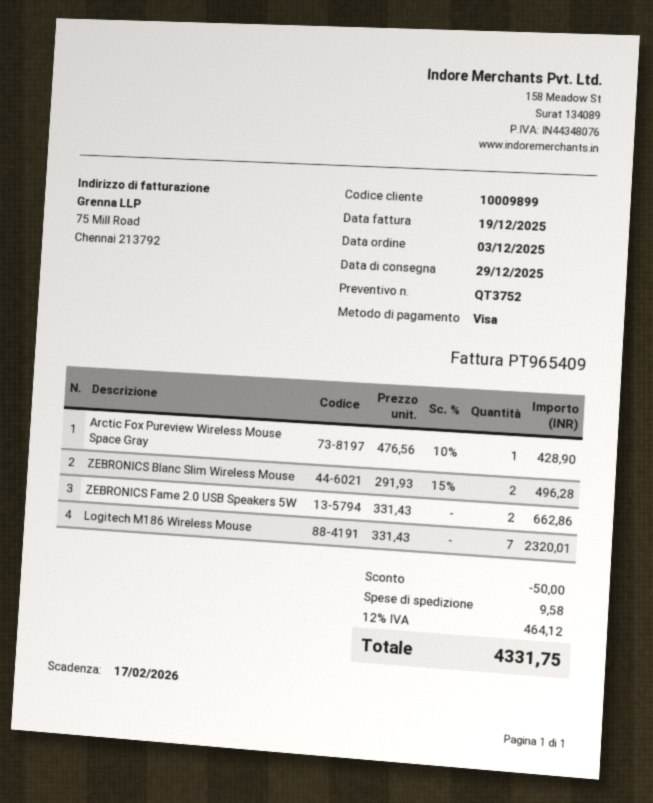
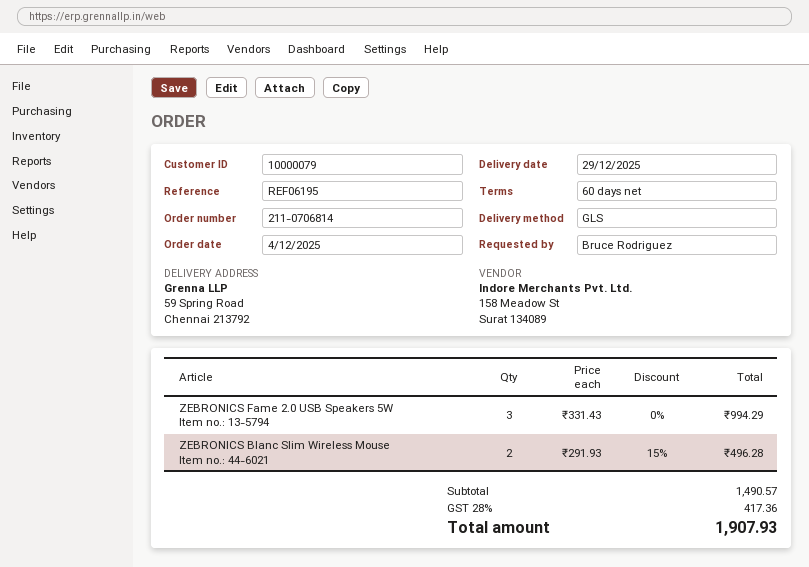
order date: 2025-12-03 -> 2025-12-04
customer number: 10009899 -> 10000079
Arctic Fox Pureview Wireless Mouse Space Gray: 1 x 476.56 - 10% = 428.90 -> none
ZEBRONICS Fame 2.0 USB Speakers 5W: 2 x 331.43 = 662.86 -> 3 x 331.43 = 994.29
Logitech M186 Wireless Mouse: 7 x 331.43 = 2320.01 -> none
discount: 50.00 -> none
shipping: 9.58 -> none
tax: 12% = 464.12 -> 28% = 417.36
total: 4331.75 -> 1907.93

